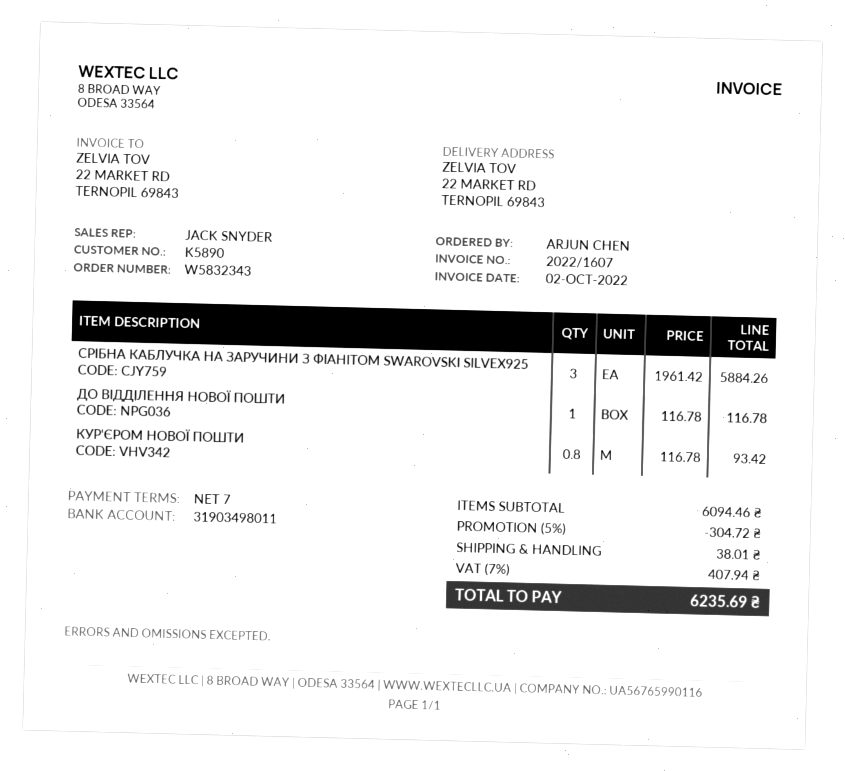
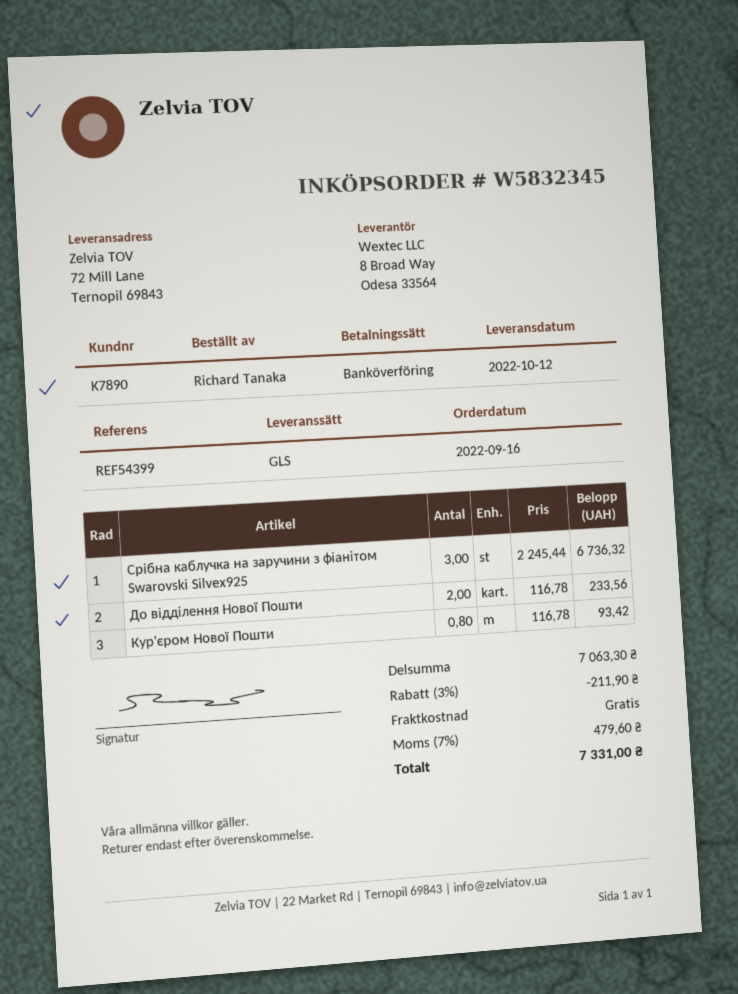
order number: W5832343 -> W5832345
customer number: K5890 -> K7890
ordered by: ARJUN CHEN -> Richard Tanaka
ship to: 22 MARKET RD, TERNOPIL 69843 -> 72 Mill Lane, Ternopil 69843
СРІБНА КАБЛУЧКА НА ЗАРУЧИНИ З ФІАНІТОМ SWAROVSKI SILVEX925: 3 x 1961.42 = 5884.26 -> 3 x 2245.44 = 6736.32
ДО ВІДДІЛЕННЯ НОВОЇ ПОШТИ: 1 x 116.78 = 116.78 -> 2 x 116.78 = 233.56
subtotal: 6094.46 -> 7063.30
discount: 5% = 304.72 -> 3% = 211.90
shipping: 38.01 -> 0.00
tax: 7% = 407.94 -> 7% = 479.60
total: 6235.69 -> 7331.00

